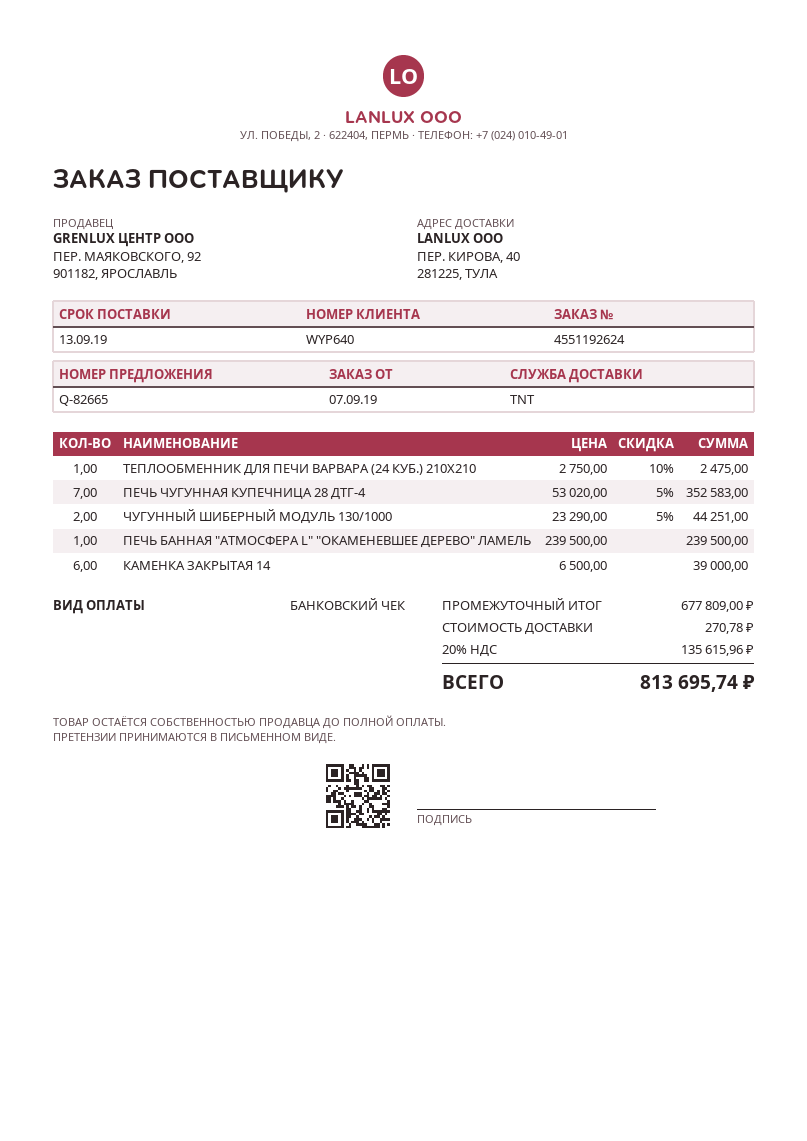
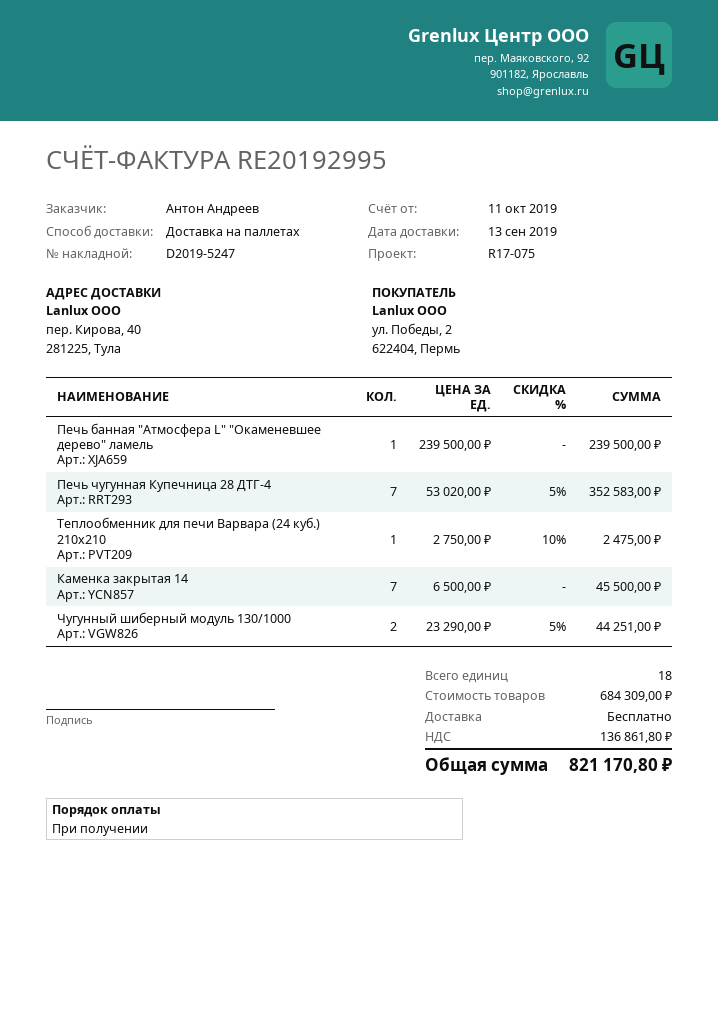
shipping method: TNT -> pallet freight
КАМЕНКА ЗАКРЫТАЯ 14: 6 x 6500.00 = 39000.00 -> 7 x 6500.00 = 45500.00
subtotal: 677809.00 -> 684309.00
shipping: 270.78 -> 0.00
tax: 135615.96 -> 136861.80
total: 813695.74 -> 821170.80

